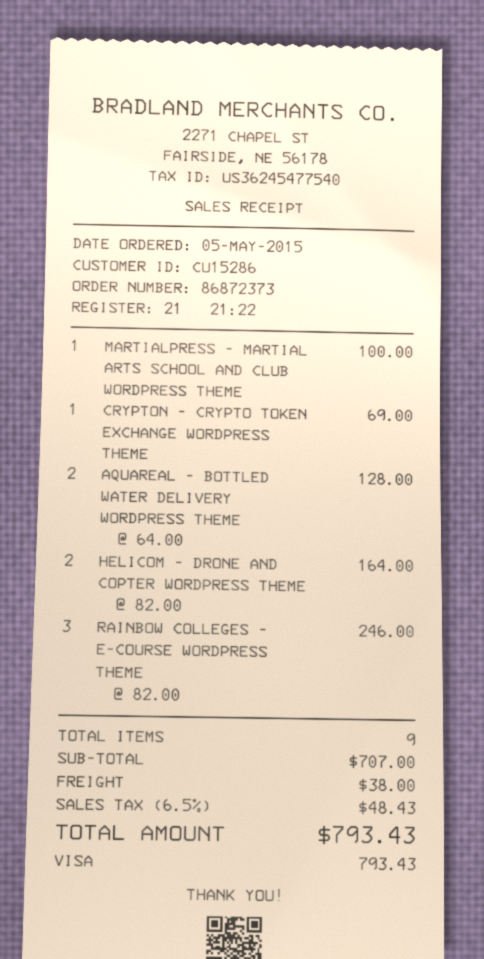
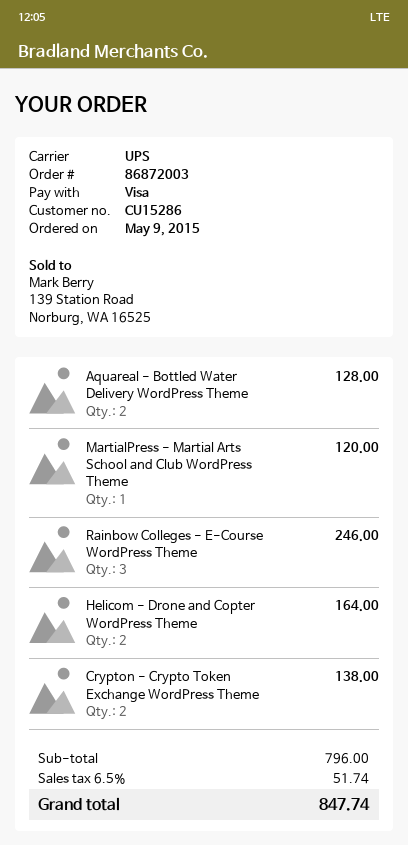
order number: 86872373 -> 86872003
order date: 2015-05-05 -> 2015-05-09
MARTIALPRESS - MARTIAL ARTS SCHOOL AND CLUB WORDPRESS THEME: 1 for 100.00 -> 1 for 120.00
CRYPTON - CRYPTO TOKEN EXCHANGE WORDPRESS THEME: 1 for 69.00 -> 2 for 138.00
subtotal: 707.00 -> 796.00
shipping: 38.00 -> none
tax: 6.5% = 48.43 -> 6.5% = 51.74
total: 793.43 -> 847.74

